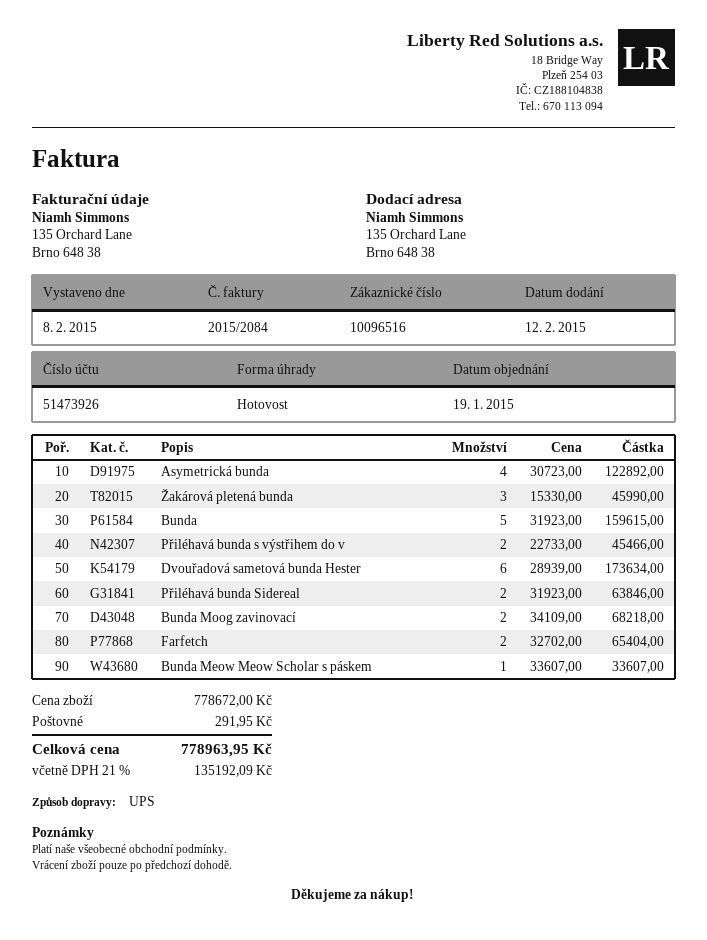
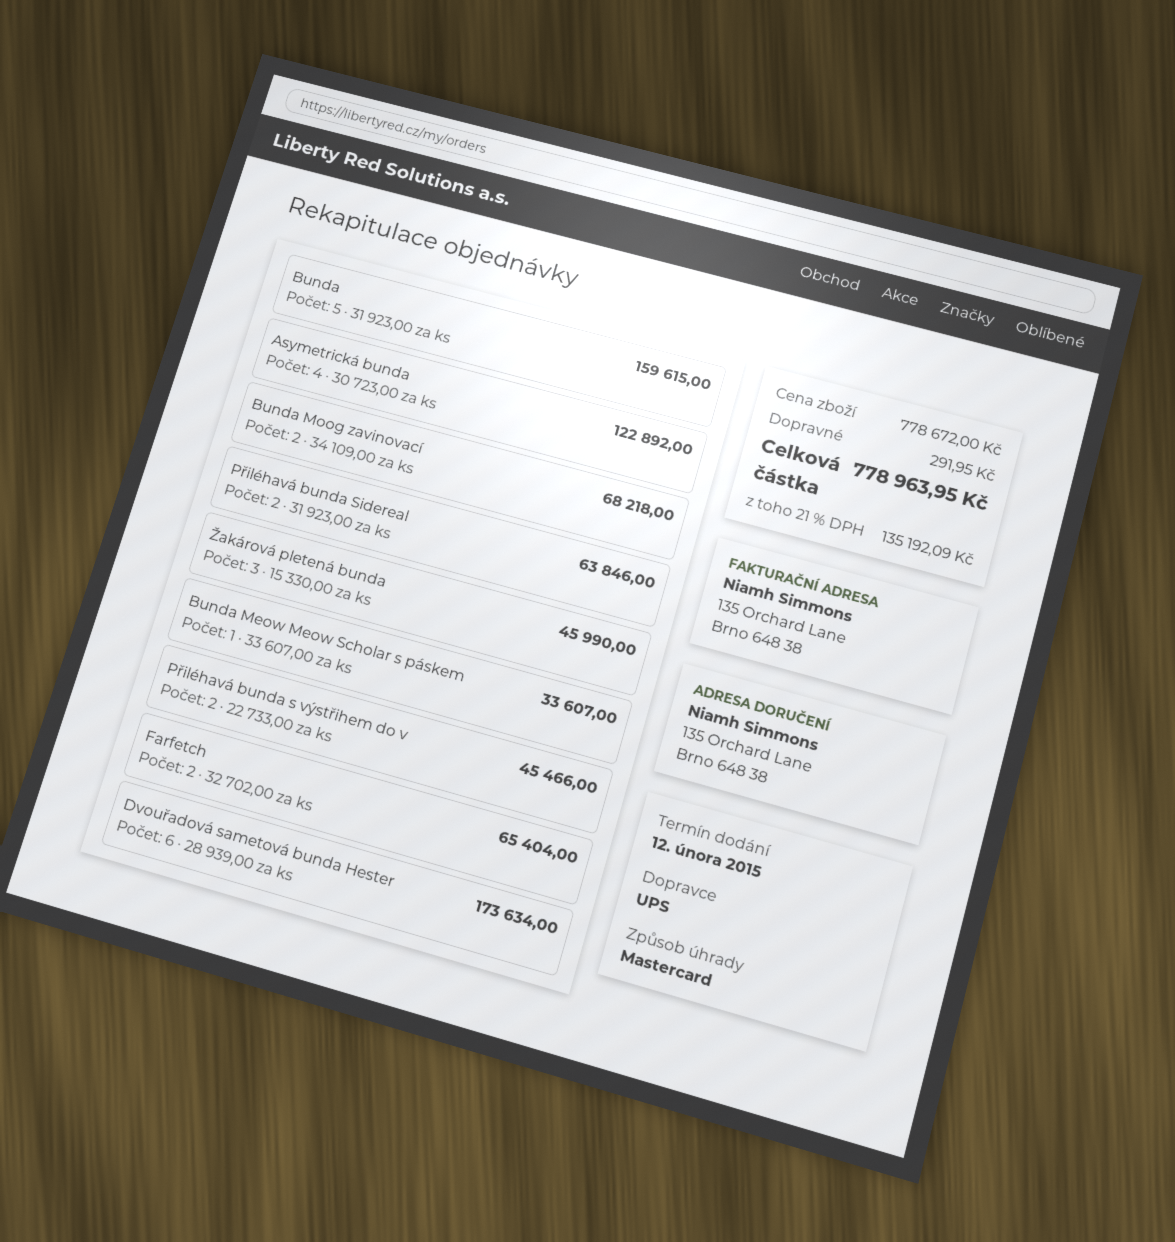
payment method: cash -> Mastercard

